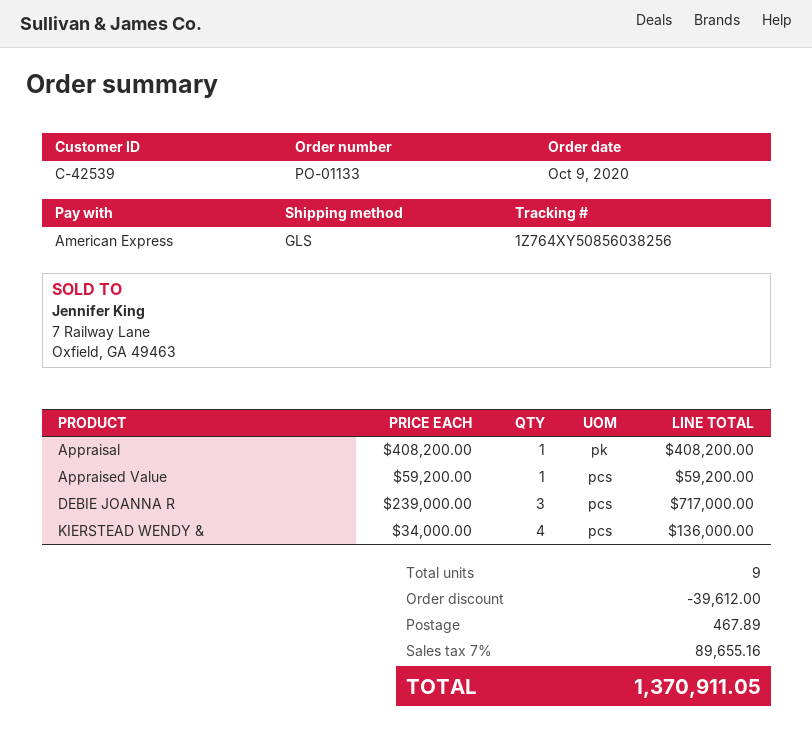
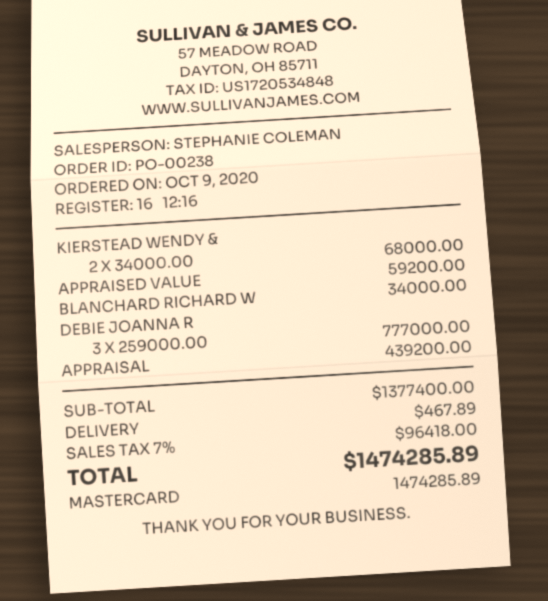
order number: PO-01133 -> PO-00238
payment method: American Express -> Mastercard
Appraisal: 1 x 408200.00 = 408200.00 -> 1 x 439200.00 = 439200.00
DEBIE JOANNA R: 3 x 239000.00 = 717000.00 -> 3 x 259000.00 = 777000.00
KIERSTEAD WENDY &: 4 x 34000.00 = 136000.00 -> 2 x 34000.00 = 68000.00
BLANCHARD RICHARD W: none -> 1 x 34000.00 = 34000.00
discount: 39612.00 -> none
tax: 7% = 89655.16 -> 7% = 96418.00
total: 1370911.05 -> 1474285.89

